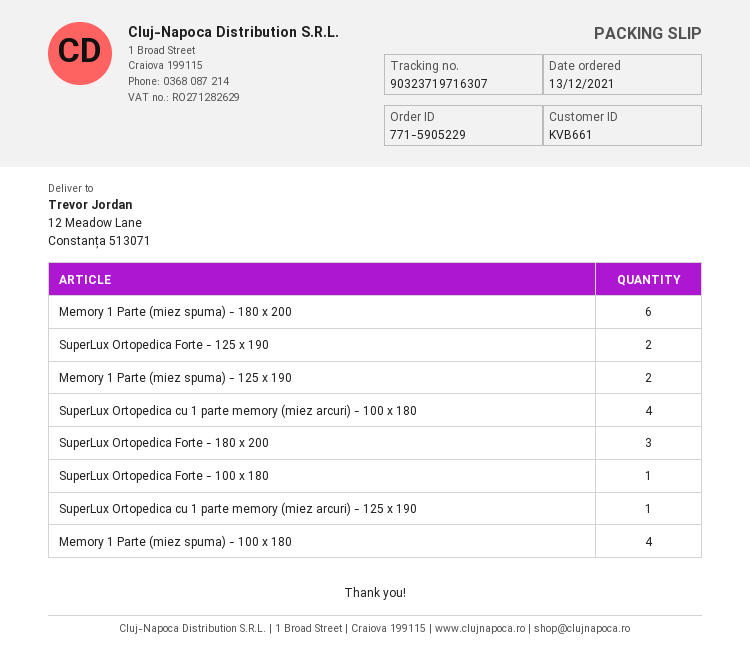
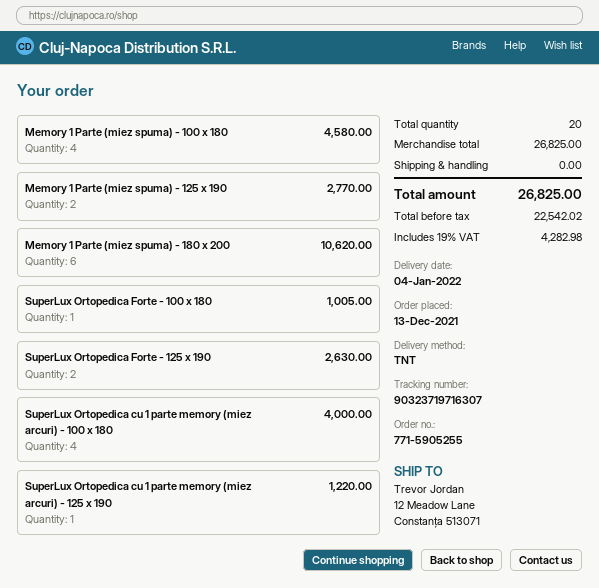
order number: 771-5905229 -> 771-5905255
SuperLux Ortopedica Forte - 180 x 200: 3 -> none

